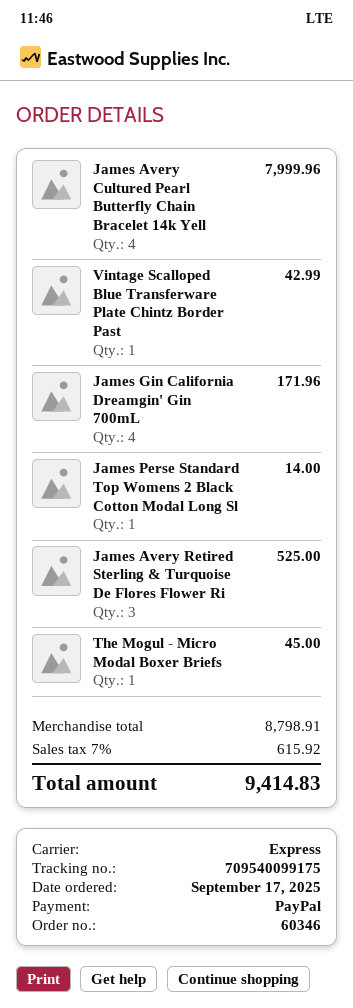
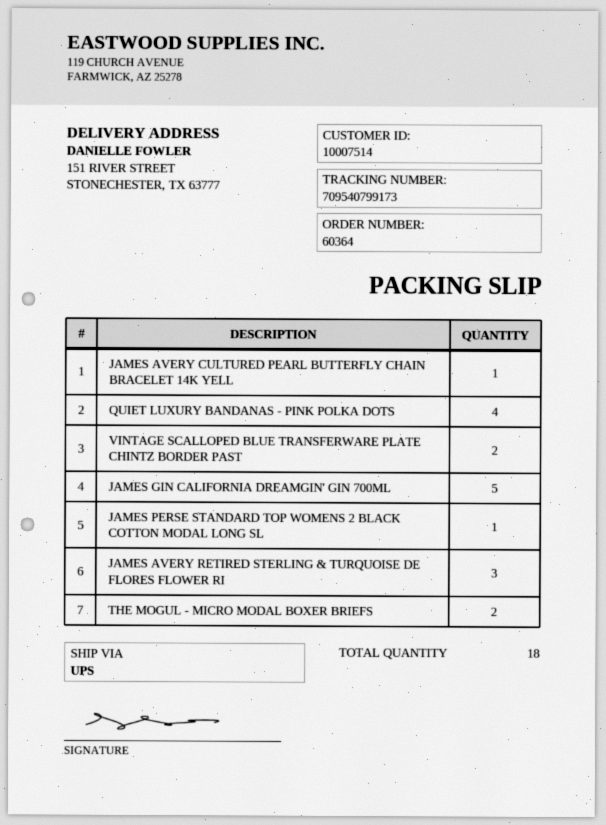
order number: 60346 -> 60364
shipping method: express -> UPS
tracking number: 709540099175 -> 709540799173
James Avery Cultured Pearl Butterfly Chain Bracelet 14k Yell: 4 -> 1
Vintage Scalloped Blue Transferware Plate Chintz Border Past: 1 -> 2
James Gin California Dreamgin' Gin 700mL: 4 -> 5
The Mogul - Micro Modal Boxer Briefs: 1 -> 2
QUIET LUXURY BANDANAS - PINK POLKA DOTS: none -> 4

